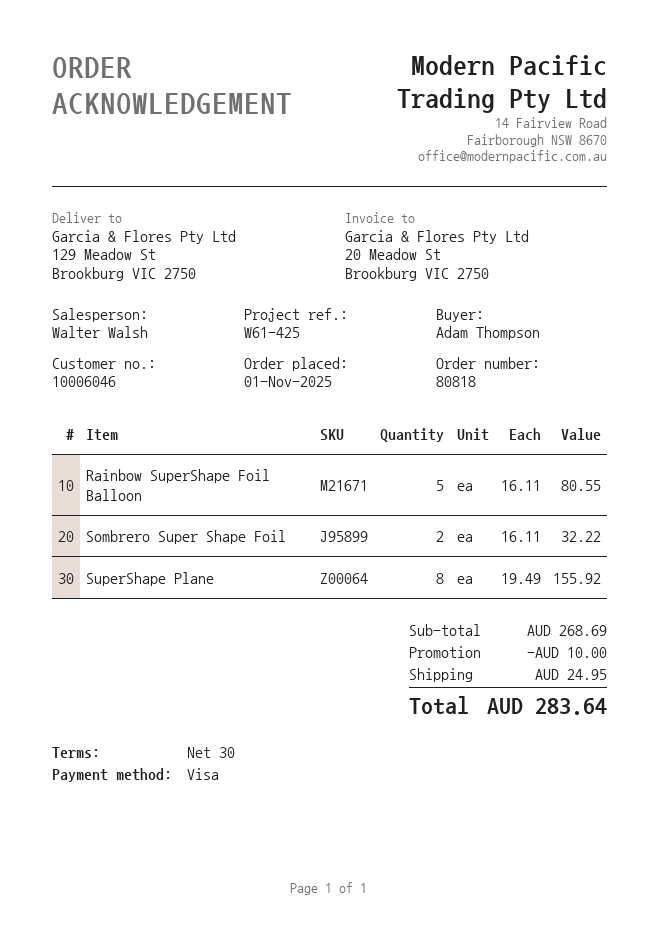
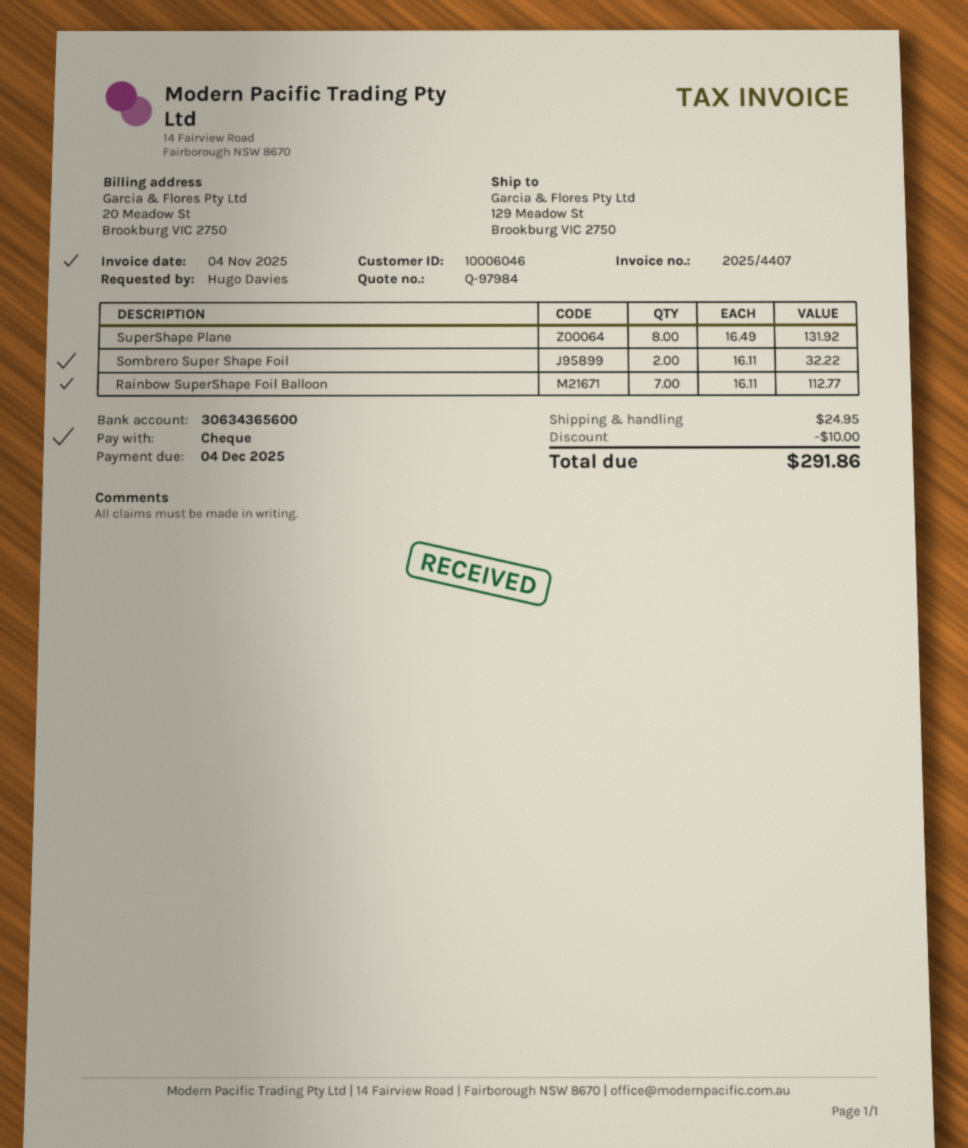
ordered by: Adam Thompson -> Hugo Davies
payment method: Visa -> cheque
Rainbow SuperShape Foil Balloon: 5 x 16.11 = 80.55 -> 7 x 16.11 = 112.77
SuperShape Plane: 8 x 19.49 = 155.92 -> 8 x 16.49 = 131.92
total: 283.64 -> 291.86

